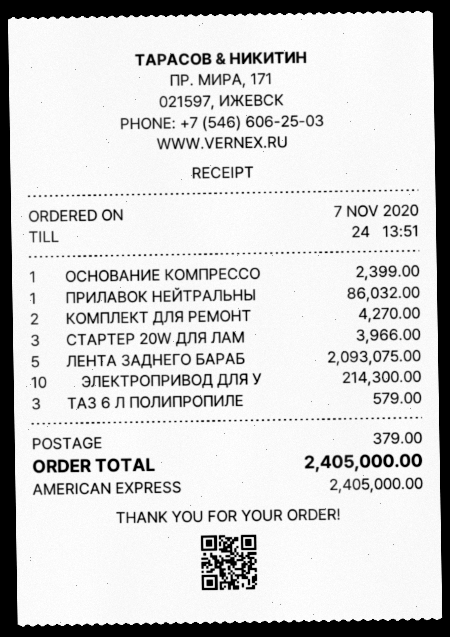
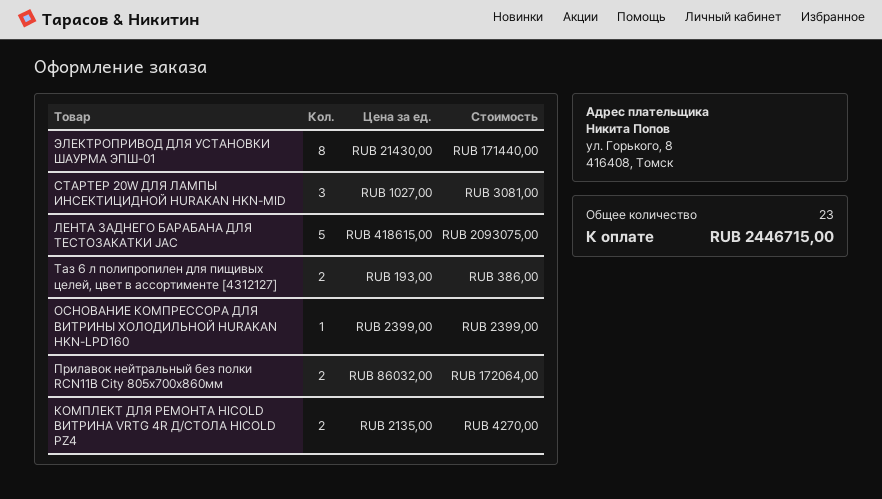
ПРИЛАВОК НЕЙТРАЛЬНЫ: 1 for 86032.00 -> 2 for 172064.00
СТАРТЕР 20W ДЛЯ ЛАМ: 3 for 3966.00 -> 3 for 3081.00
ЭЛЕКТРОПРИВОД ДЛЯ У: 10 for 214300.00 -> 8 for 171440.00
ТАЗ 6 Л ПОЛИПРОПИЛЕ: 3 for 579.00 -> 2 for 386.00
shipping: 379.00 -> none
total: 2405000.00 -> 2446715.00

